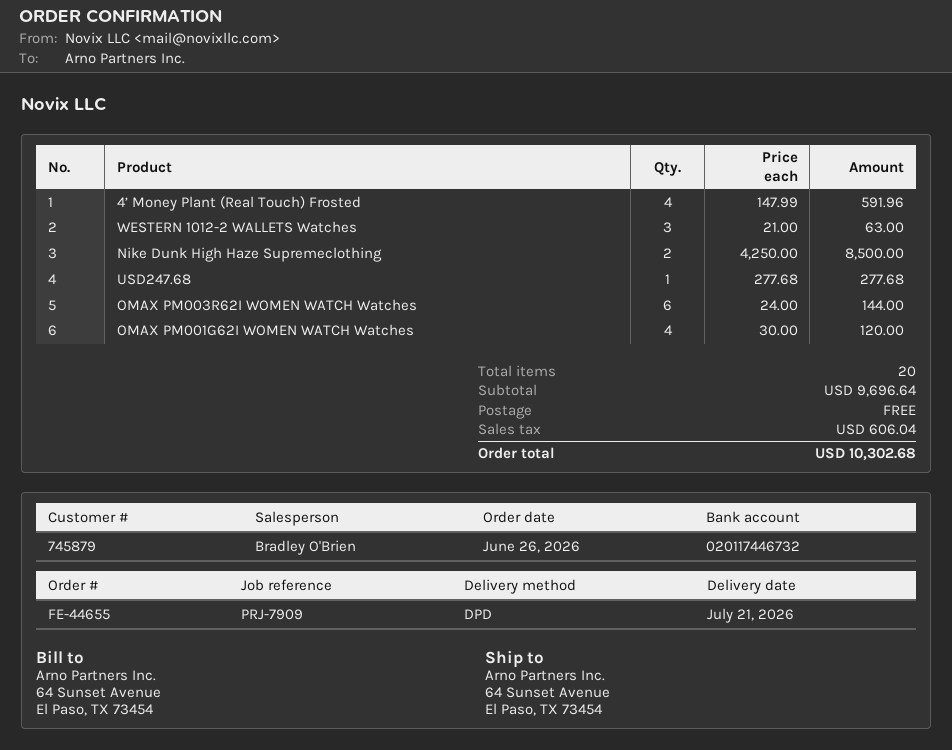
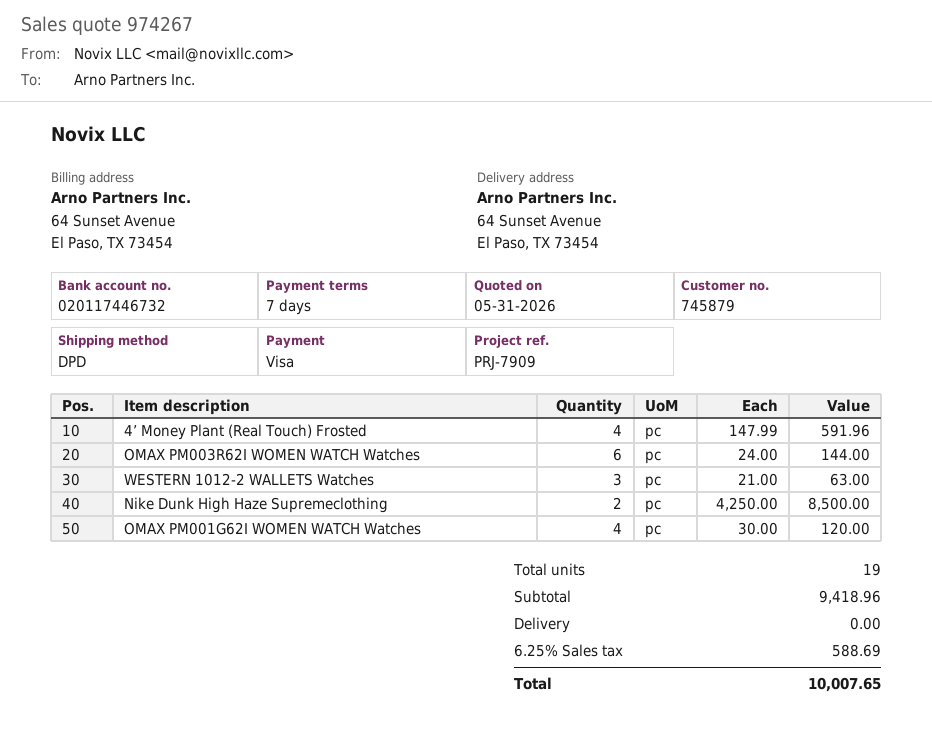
USD247.68: 1 x 277.68 = 277.68 -> none
total quantity: 20 -> 19
subtotal: 9696.64 -> 9418.96
tax: 606.04 -> 588.69
total: 10302.68 -> 10007.65

